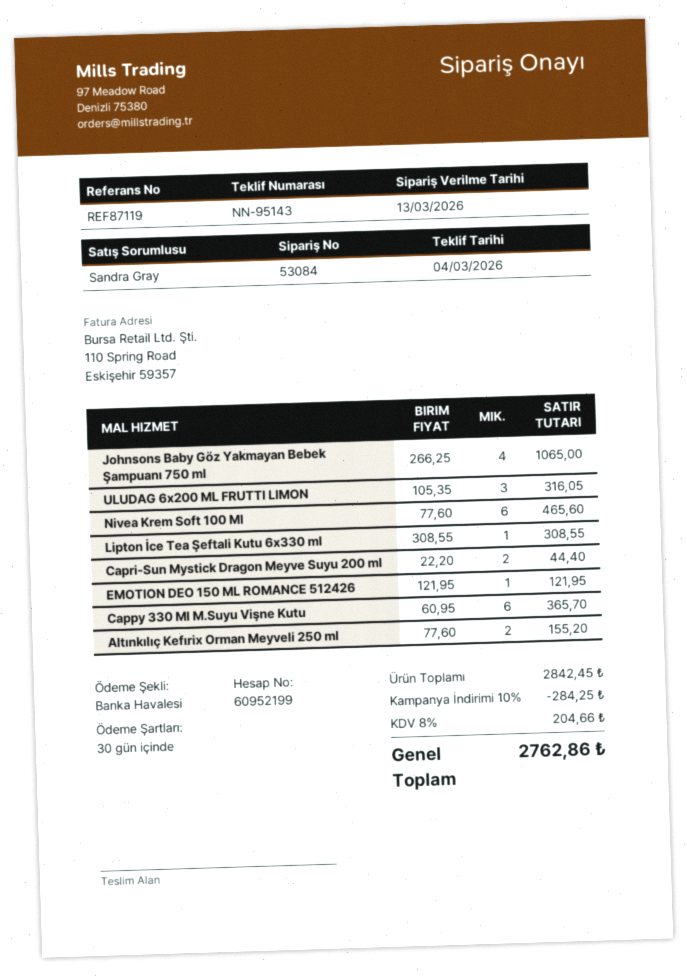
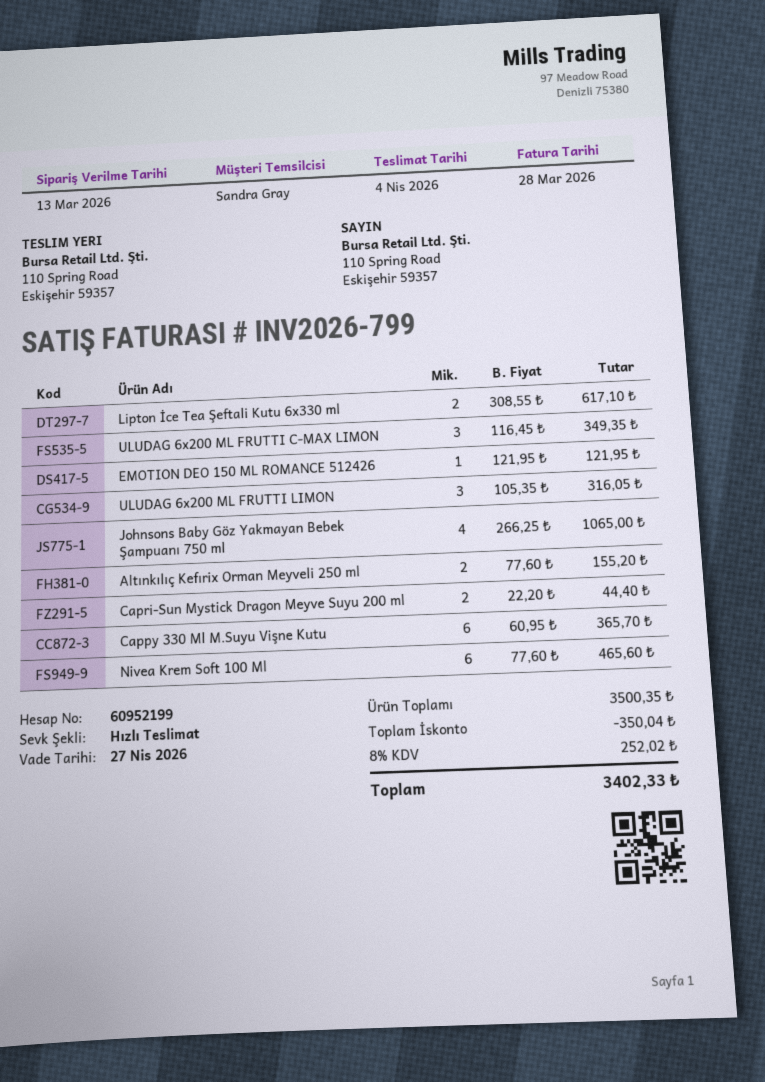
Lipton İce Tea Şeftali Kutu 6x330 ml: 1 x 308.55 = 308.55 -> 2 x 308.55 = 617.10
ULUDAG 6x200 ML FRUTTI C-MAX LIMON: none -> 3 x 116.45 = 349.35
subtotal: 2842.45 -> 3500.35
discount: 284.25 -> 350.04
tax: 8% = 204.66 -> 8% = 252.02
total: 2762.86 -> 3402.33

